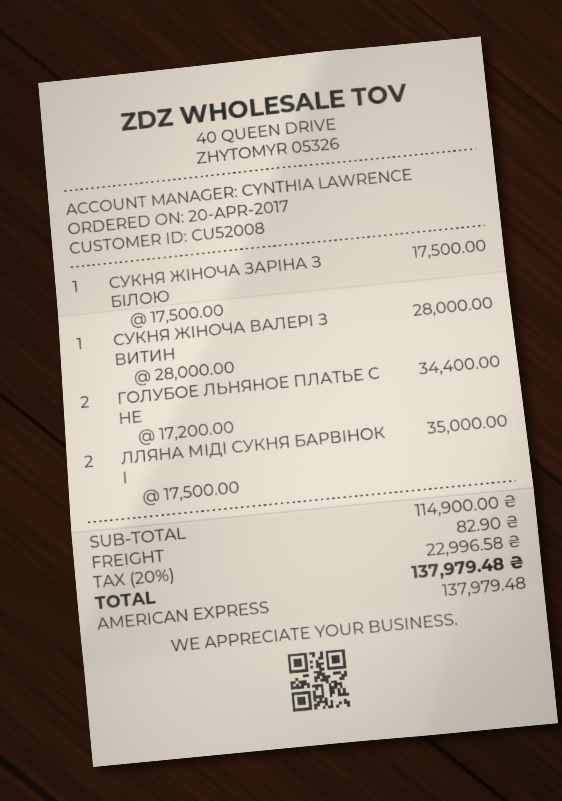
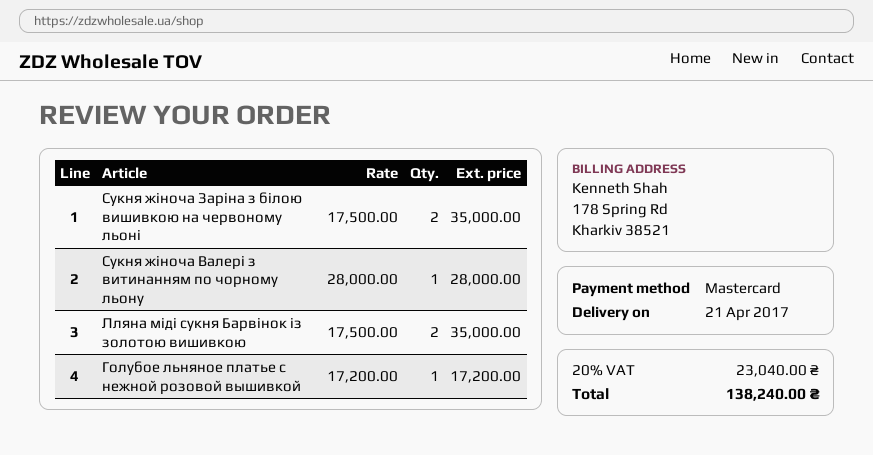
payment method: American Express -> Mastercard
СУКНЯ ЖІНОЧА ЗАРІНА З БІЛОЮ: 1 x 17500.00 = 17500.00 -> 2 x 17500.00 = 35000.00
ГОЛУБОЕ ЛЬНЯНОЕ ПЛАТЬЕ С НЕ: 2 x 17200.00 = 34400.00 -> 1 x 17200.00 = 17200.00
shipping: 82.90 -> none
tax: 20% = 22996.58 -> 20% = 23040.00
total: 137979.48 -> 138240.00

